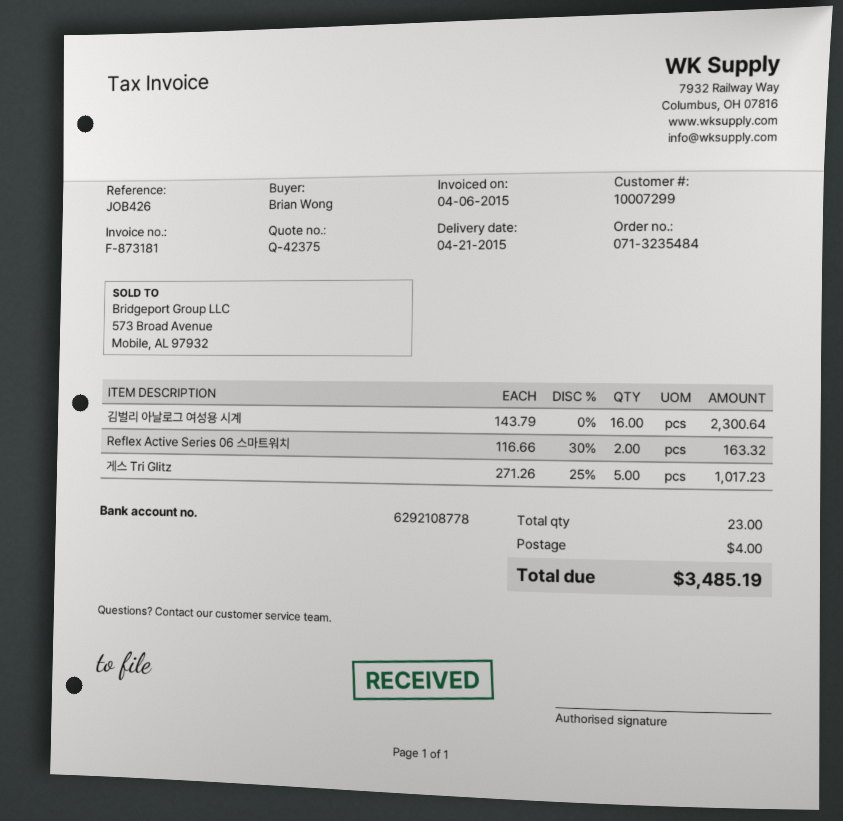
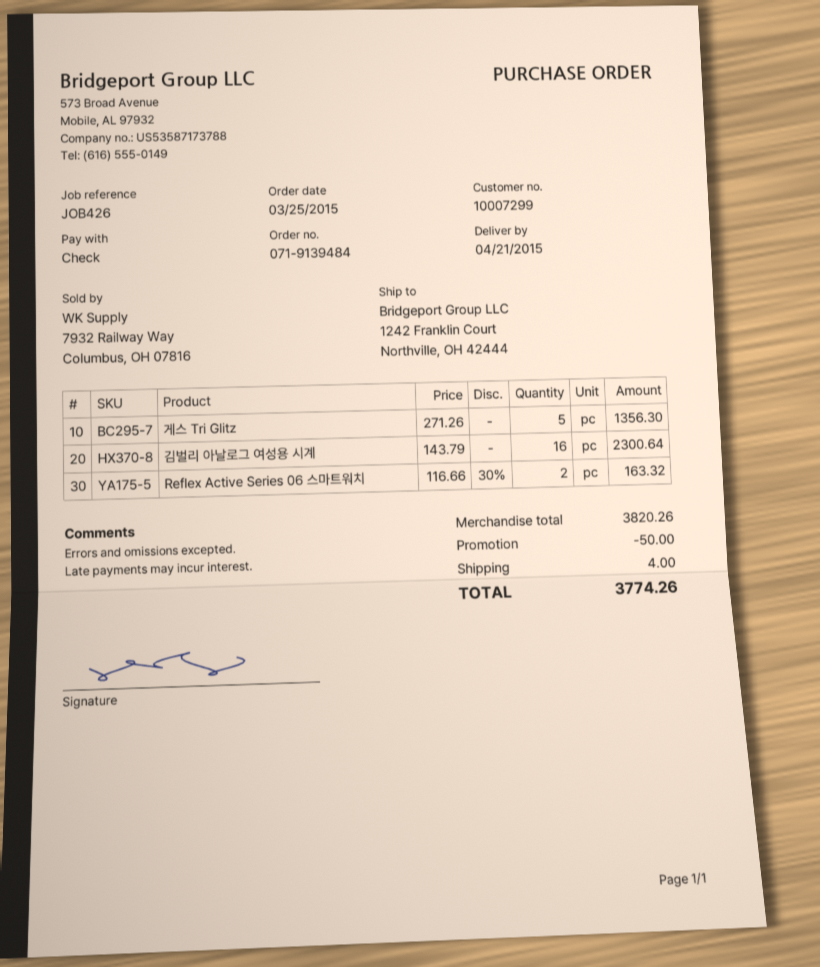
order number: 071-3235484 -> 071-9139484
게스 Tri Glitz: 5 x 271.26 - 25% = 1017.23 -> 5 x 271.26 = 1356.30
discount: none -> 50.00
total: 3485.19 -> 3774.26

